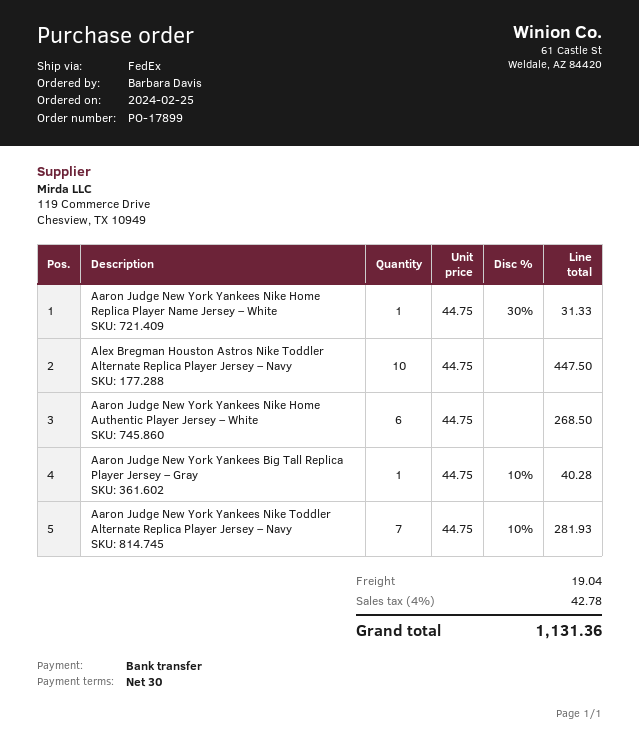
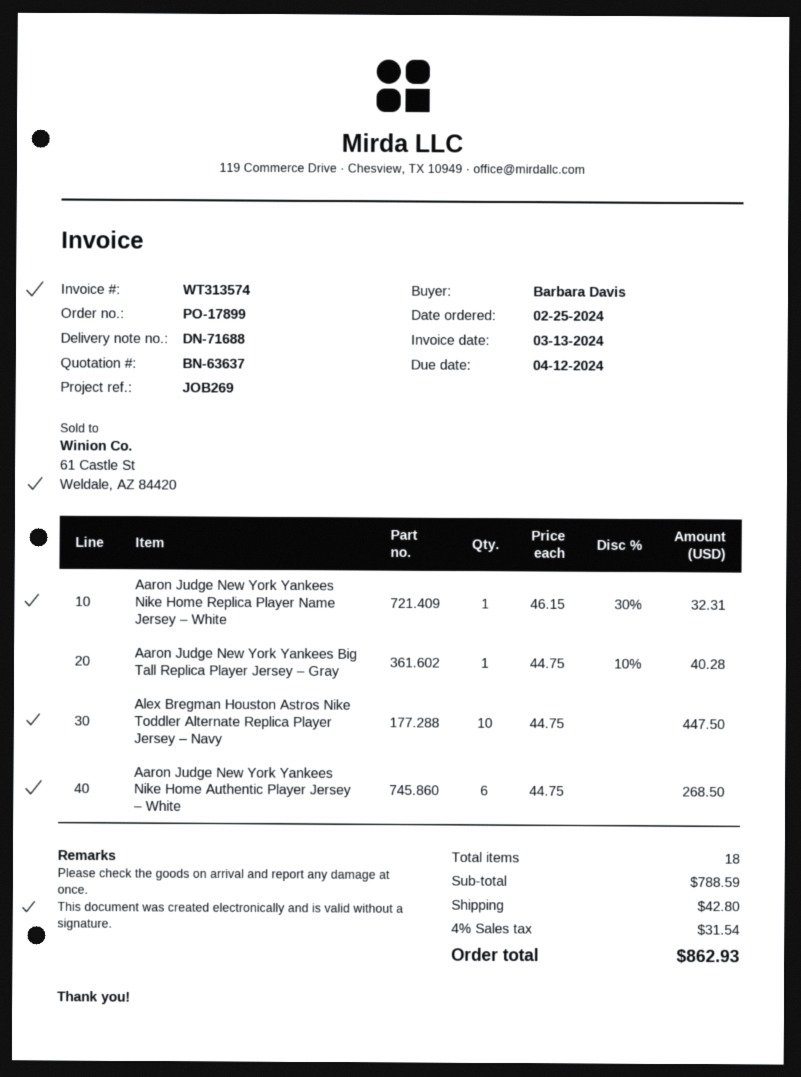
Aaron Judge New York Yankees Nike Home Replica Player Name Jersey – White: 1 x 44.75 - 30% = 31.33 -> 1 x 46.15 - 30% = 32.31
Aaron Judge New York Yankees Nike Toddler Alternate Replica Player Jersey – Navy: 7 x 44.75 - 10% = 281.93 -> none
shipping: 19.04 -> 42.80
tax: 4% = 42.78 -> 4% = 31.54
total: 1131.36 -> 862.93

